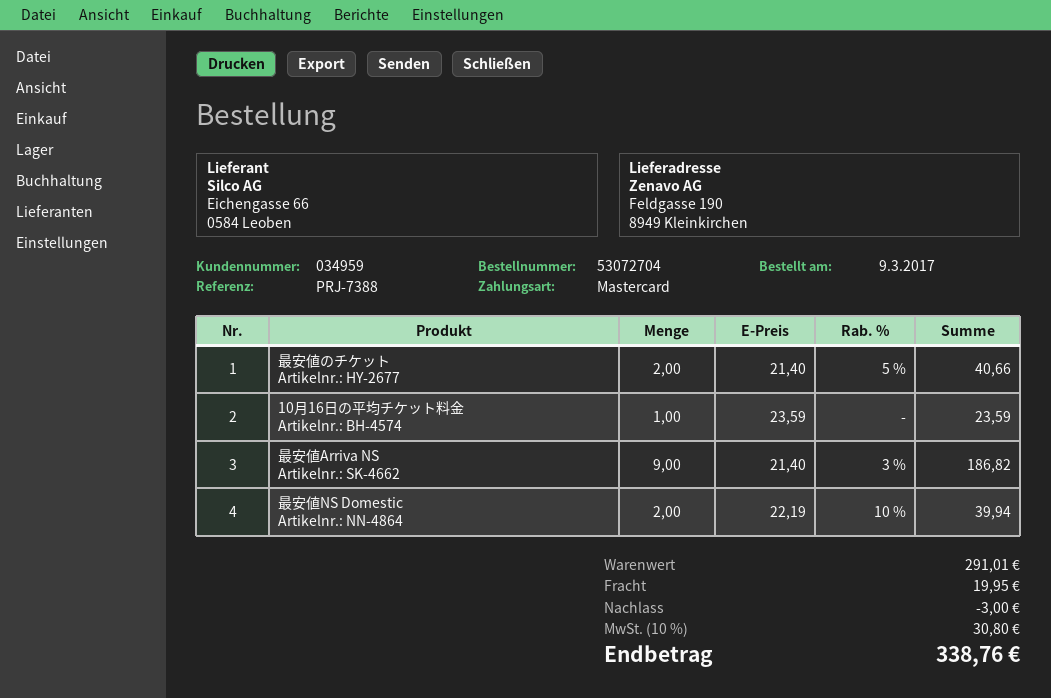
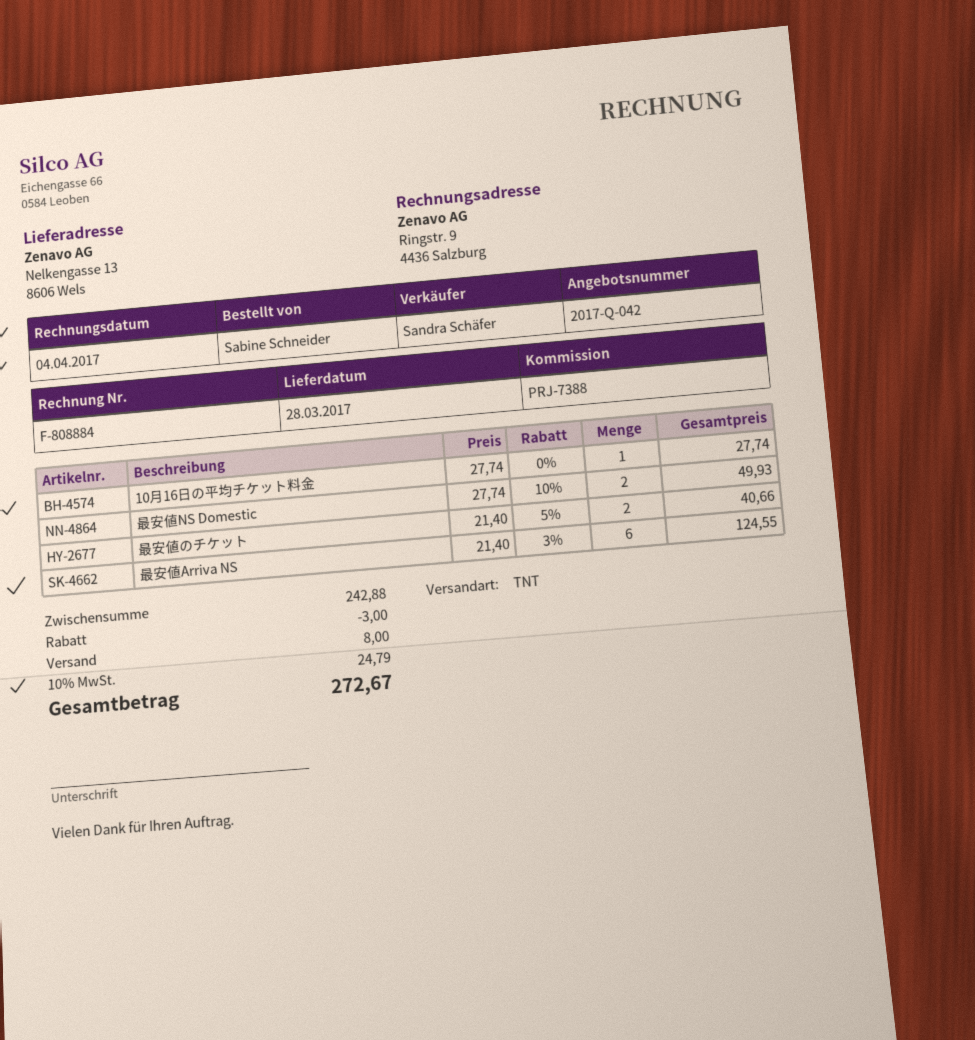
ship to: Feldgasse 190, 8949 Kleinkirchen -> Nelkengasse 13, 8606 Wels
10月16日の平均チケット料金: 1 x 23.59 = 23.59 -> 1 x 27.74 = 27.74
最安値Arriva NS: 9 x 21.40 - 3% = 186.82 -> 6 x 21.40 - 3% = 124.55
最安値NS Domestic: 2 x 22.19 - 10% = 39.94 -> 2 x 27.74 - 10% = 49.93
subtotal: 291.01 -> 242.88
shipping: 19.95 -> 8.00
tax: 10% = 30.80 -> 10% = 24.79
total: 338.76 -> 272.67

